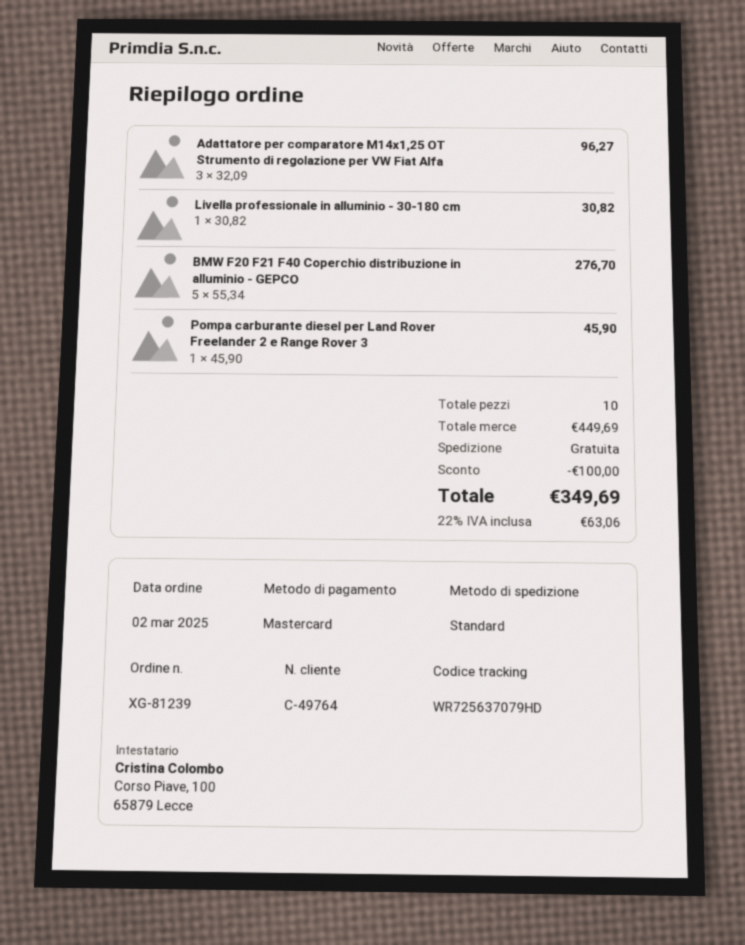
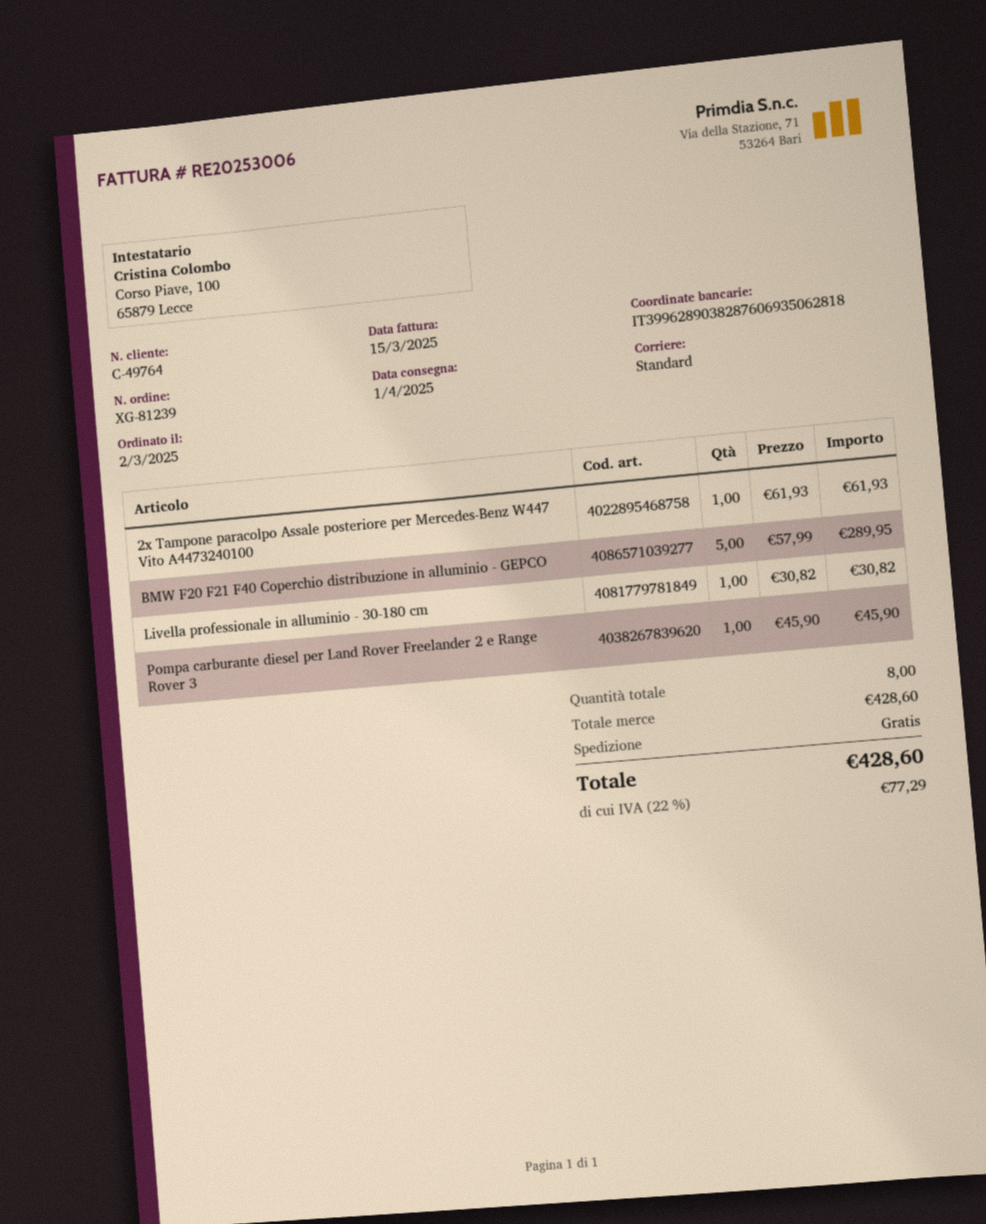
Adattatore per comparatore M14x1,25 OT Strumento di regolazione per VW Fiat Alfa: 3 x 32.09 = 96.27 -> none
BMW F20 F21 F40 Coperchio distribuzione in alluminio - GEPCO: 5 x 55.34 = 276.70 -> 5 x 57.99 = 289.95
2x Tampone paracolpo Assale posteriore per Mercedes-Benz W447 Vito A4473240100: none -> 1 x 61.93 = 61.93
total quantity: 10 -> 8
subtotal: 449.69 -> 428.60
discount: 100.00 -> none
tax: 22% = 63.06 -> 22% = 77.29
total: 349.69 -> 428.60

